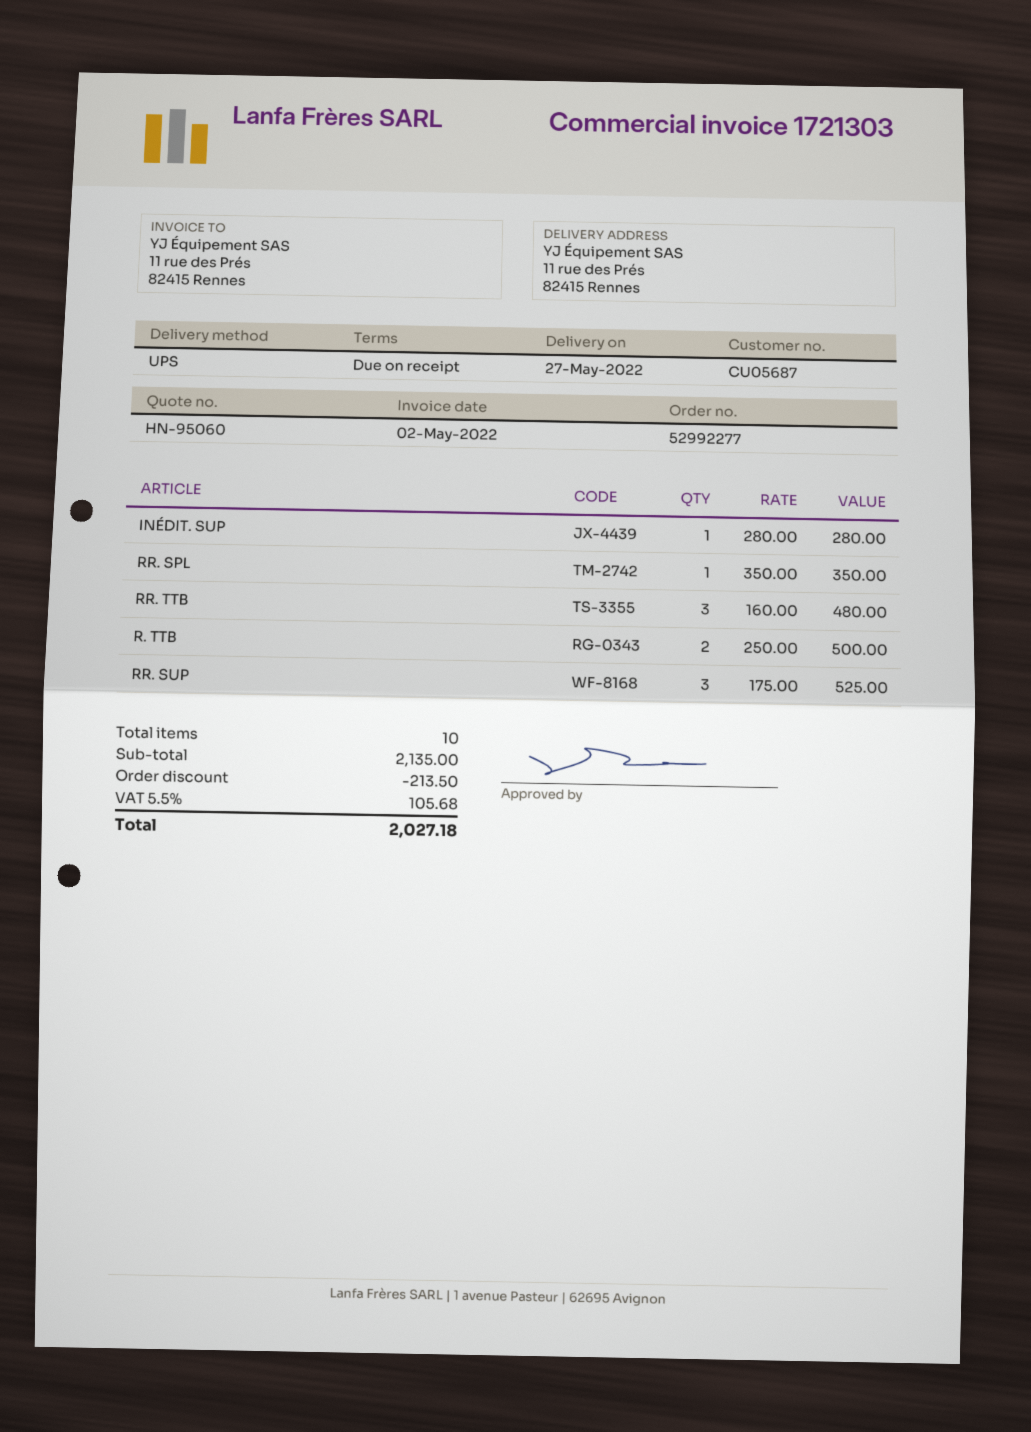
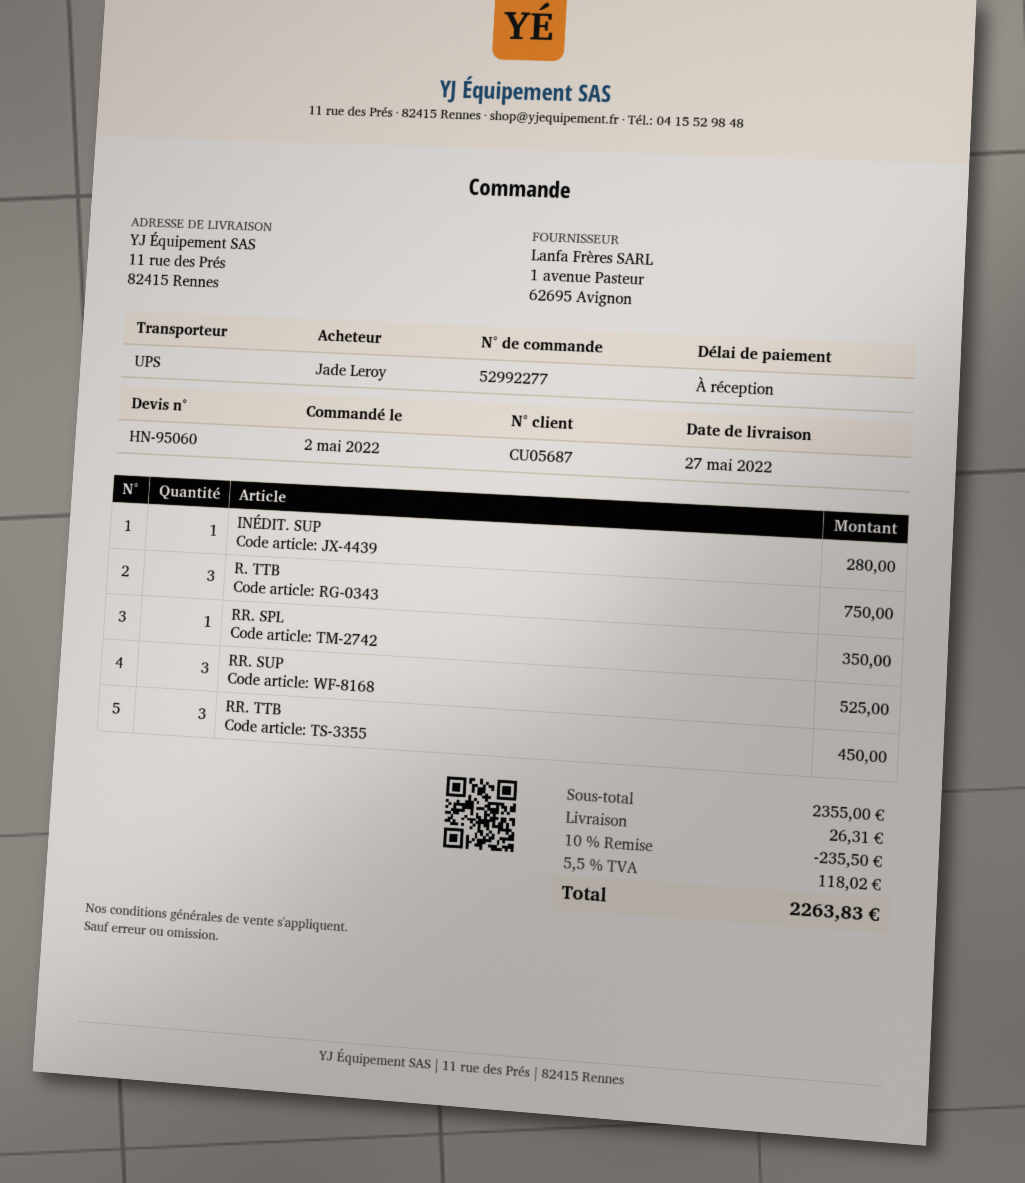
RR. TTB: 3 for 480.00 -> 3 for 450.00
R. TTB: 2 for 500.00 -> 3 for 750.00
subtotal: 2135.00 -> 2355.00
discount: 213.50 -> 235.50
shipping: none -> 26.31
tax: 5.5% = 105.68 -> 5.5% = 118.02
total: 2027.18 -> 2263.83

